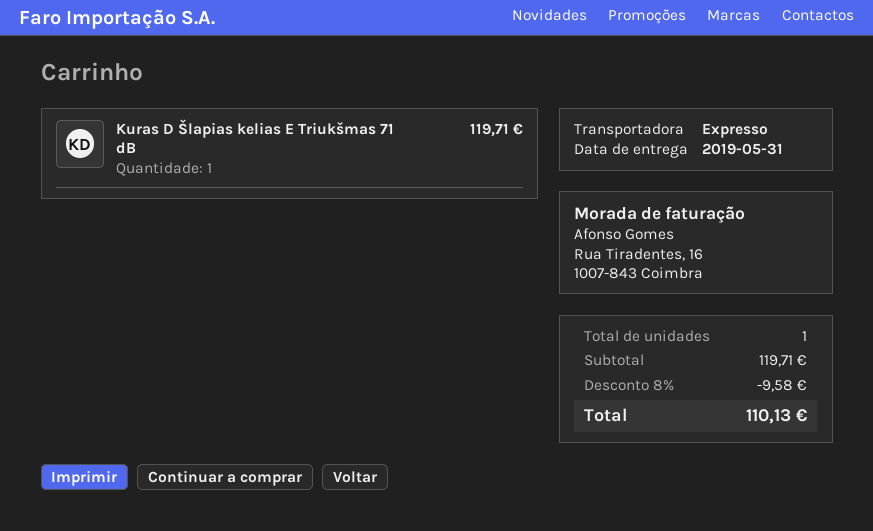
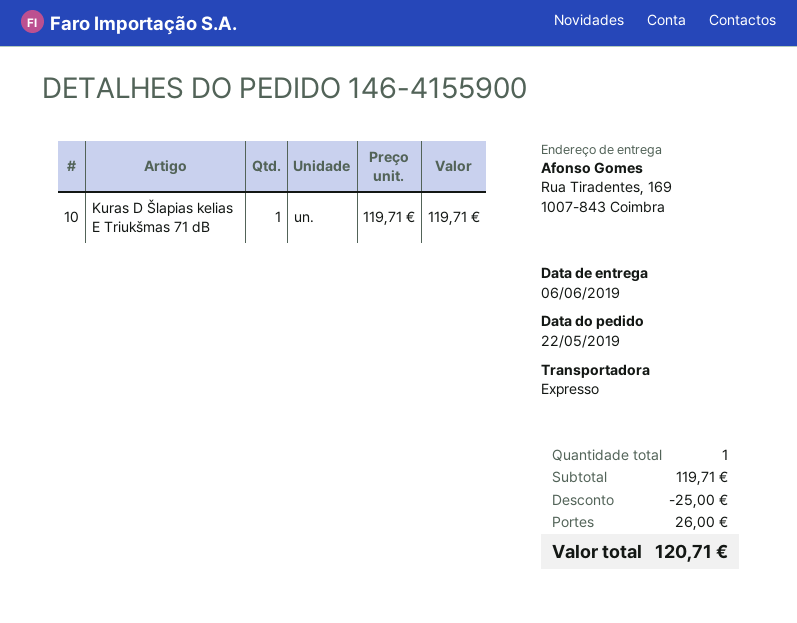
delivery date: 2019-05-31 -> 2019-06-06
discount: 9.58 -> 25.00
shipping: none -> 26.00
total: 110.13 -> 120.71

